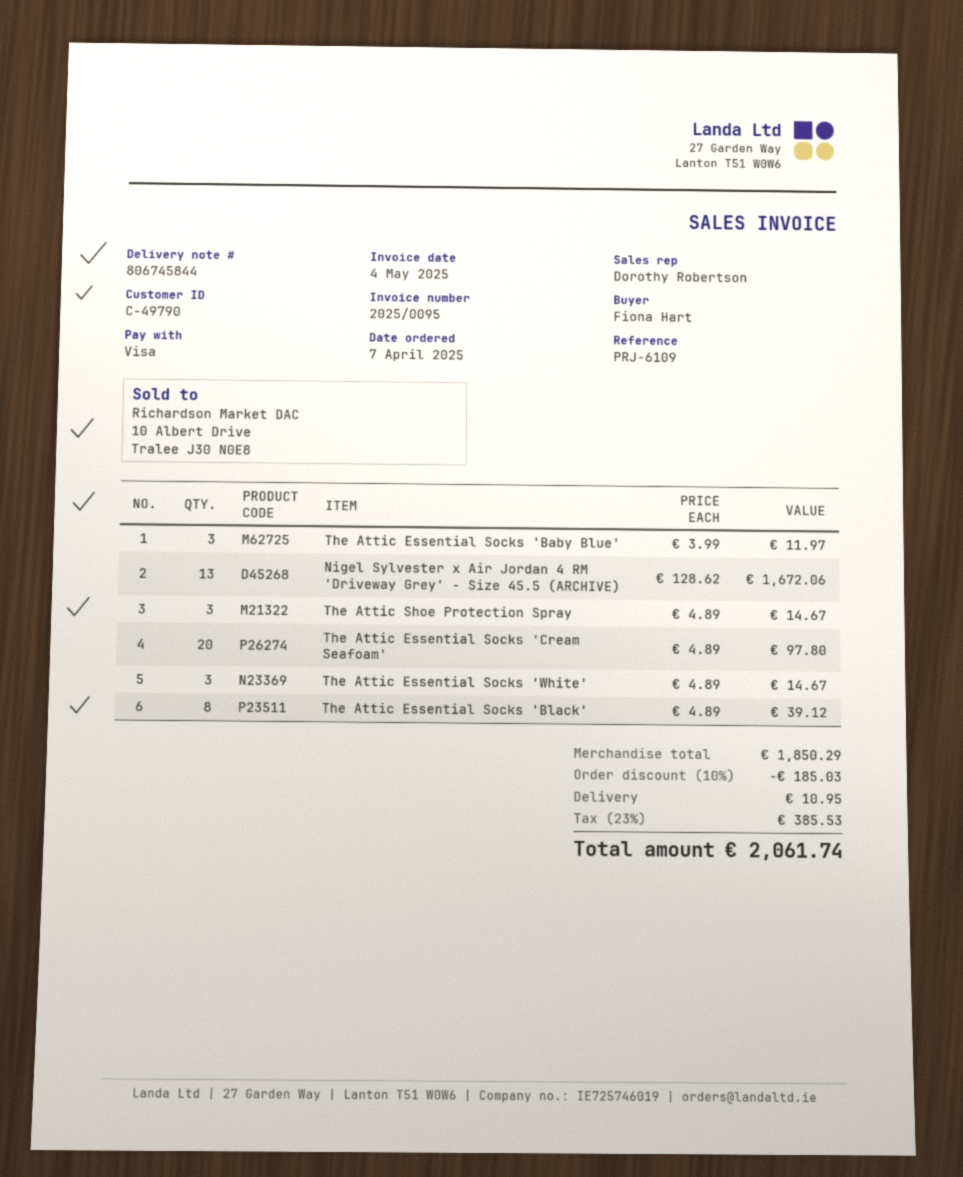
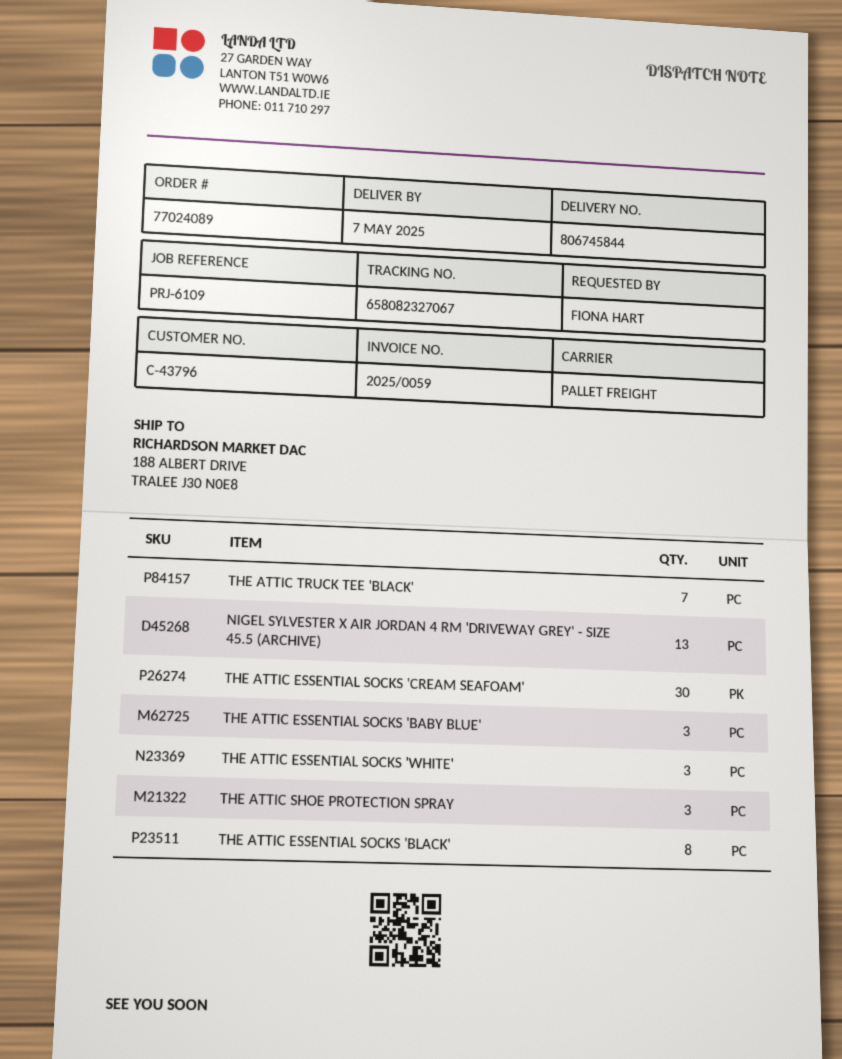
invoice number: 2025/0095 -> 2025/0059
customer number: C-49790 -> C-43796
The Attic Essential Socks 'Cream Seafoam': 20 -> 30
THE ATTIC TRUCK TEE 'BLACK': none -> 7

